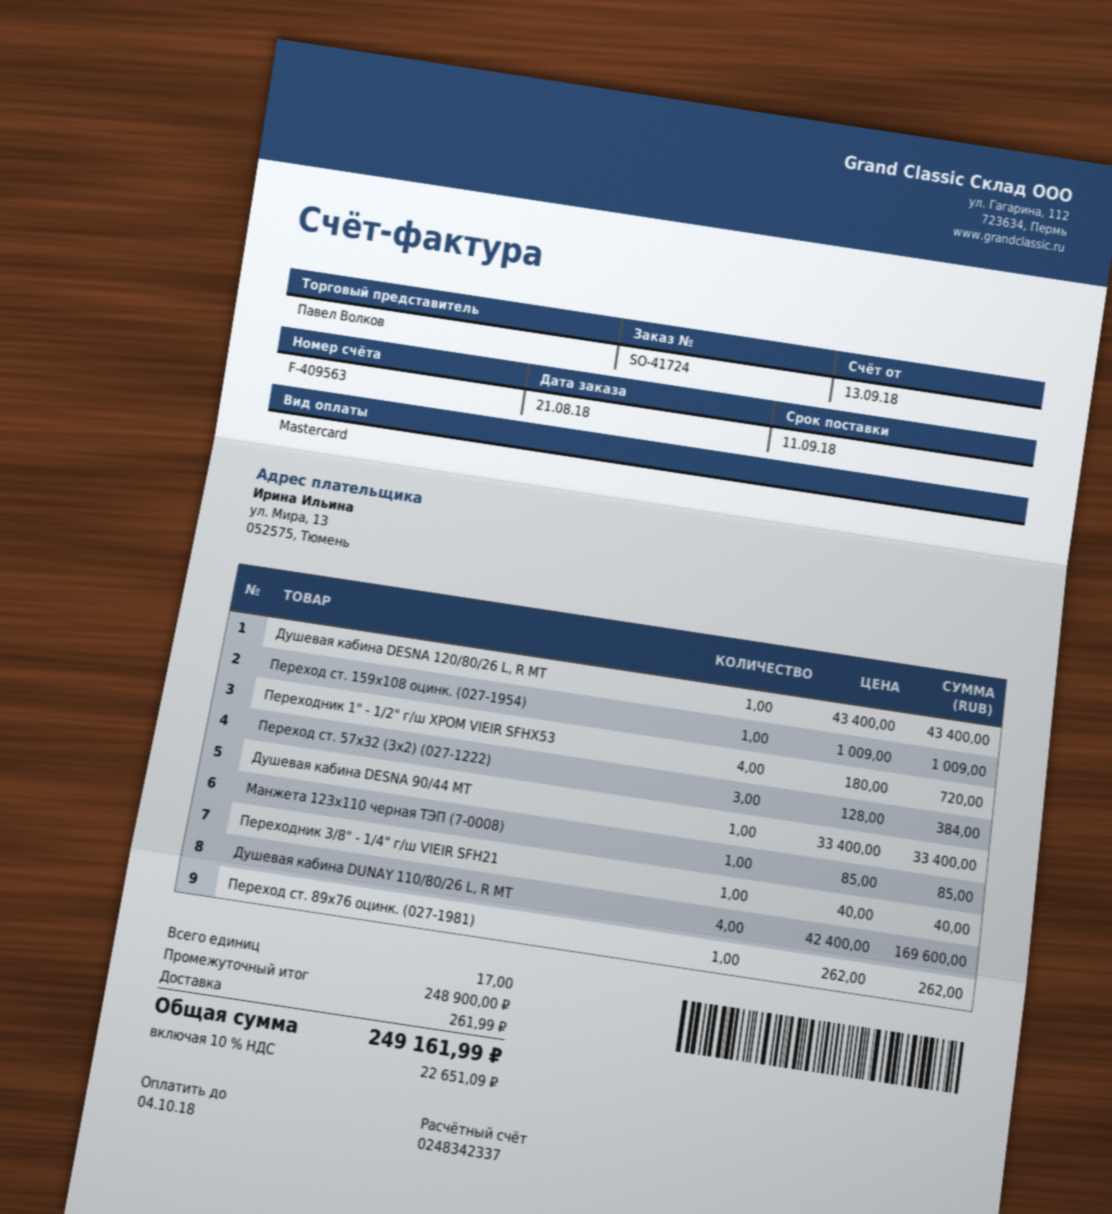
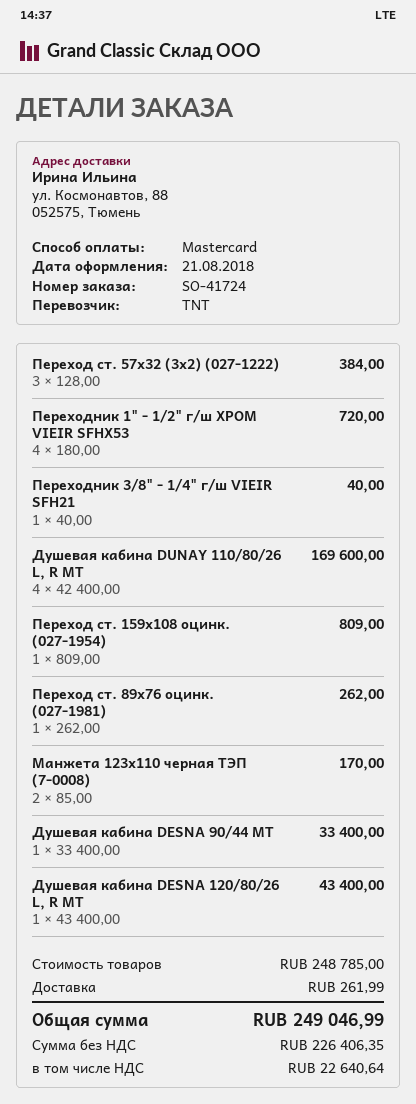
Переход ст. 159х108 оцинк. (027-1954): 1 x 1009.00 = 1009.00 -> 1 x 809.00 = 809.00
Манжета 123х110 черная ТЭП (7-0008): 1 x 85.00 = 85.00 -> 2 x 85.00 = 170.00
subtotal: 248900.00 -> 248785.00
tax: 22651.09 -> 22640.64
total: 249161.99 -> 249046.99

